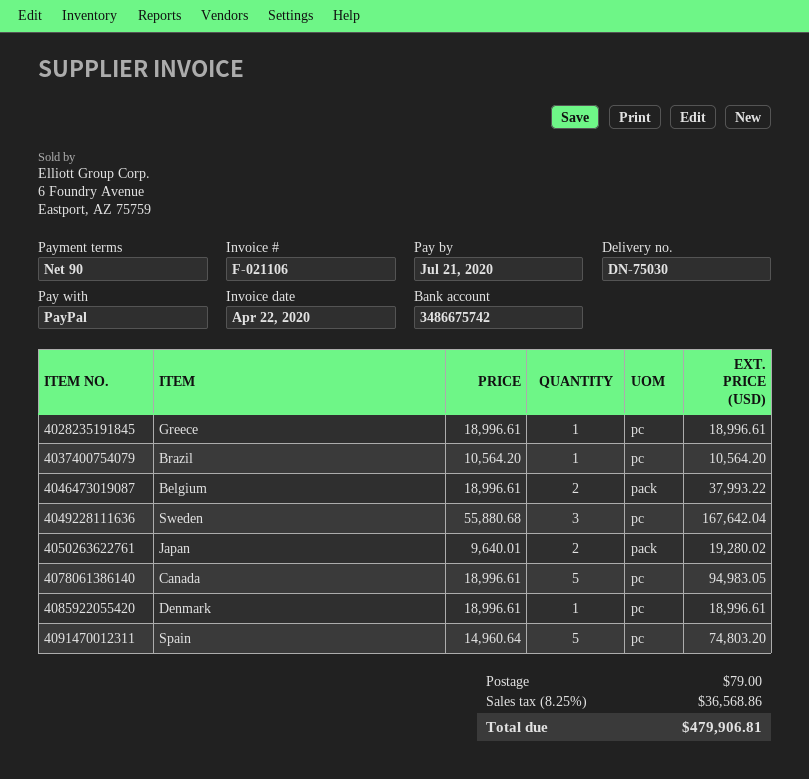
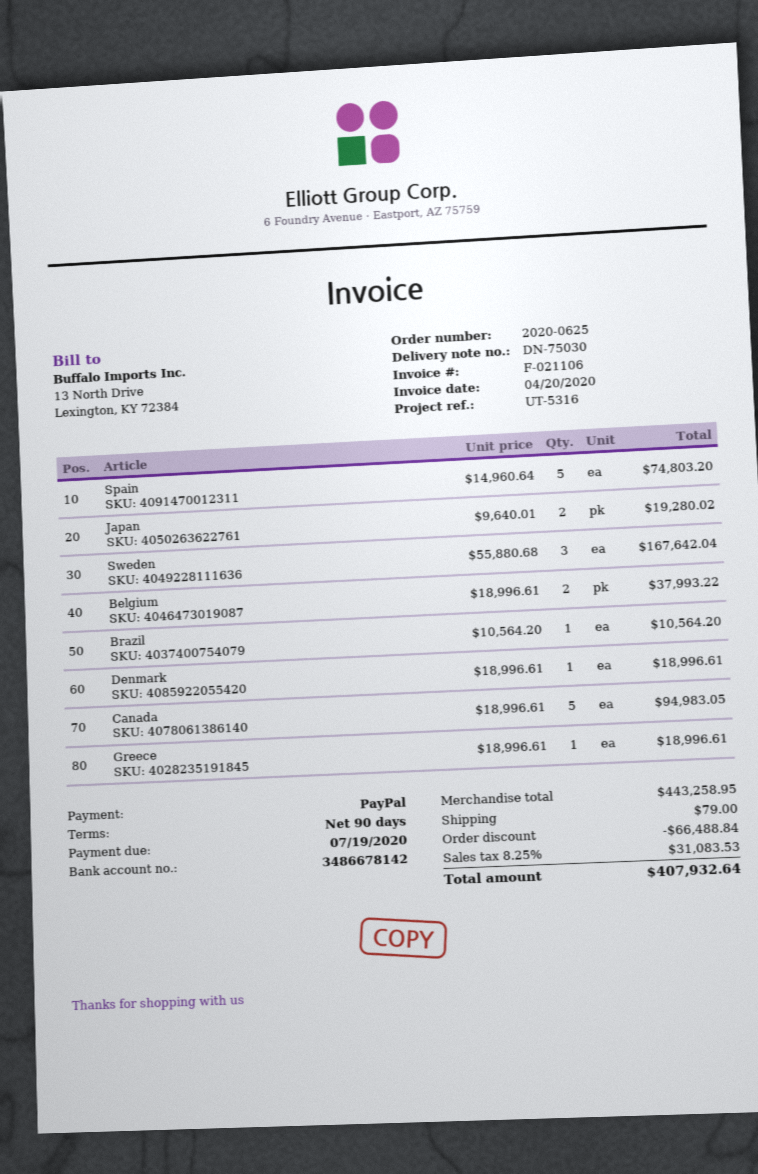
invoice date: 2020-04-22 -> 2020-04-20
due date: 2020-07-21 -> 2020-07-19
bank account: 3486675742 -> 3486678142
discount: none -> 66488.84
tax: 8.25% = 36568.86 -> 8.25% = 31083.53
total: 479906.81 -> 407932.64

